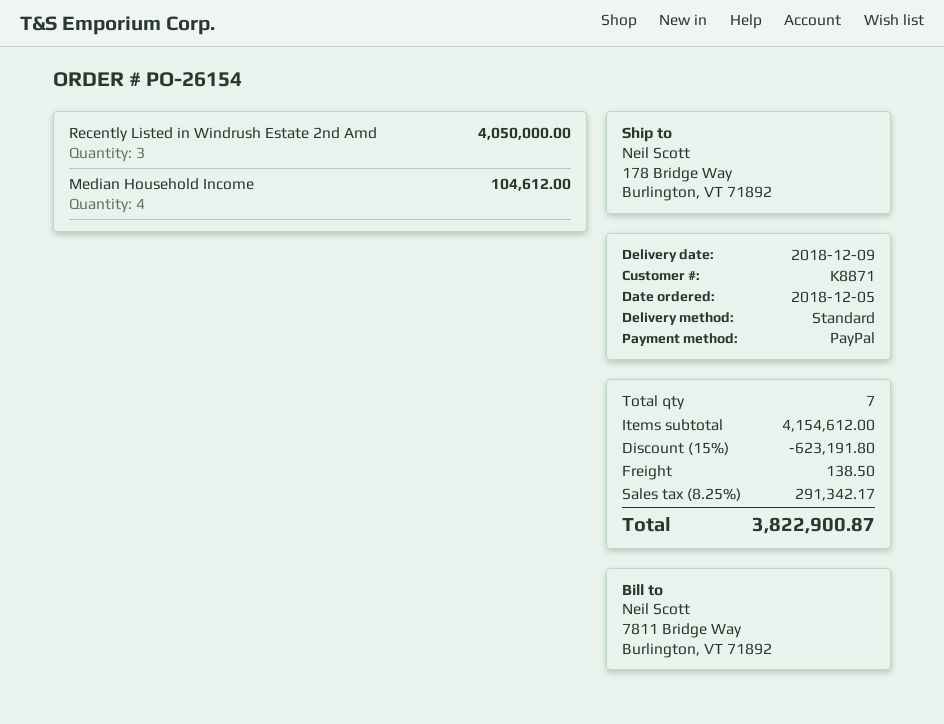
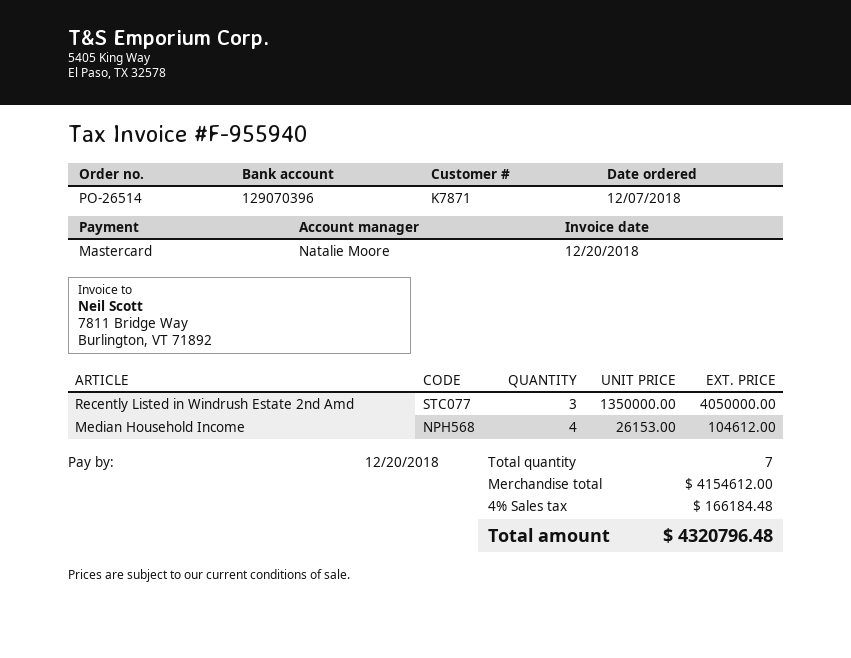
order number: PO-26154 -> PO-26514
order date: 2018-12-05 -> 2018-12-07
customer number: K8871 -> K7871
payment method: PayPal -> Mastercard
discount: 15% = 623191.80 -> none
shipping: 138.50 -> none
tax: 8.25% = 291342.17 -> 4% = 166184.48
total: 3822900.87 -> 4320796.48

